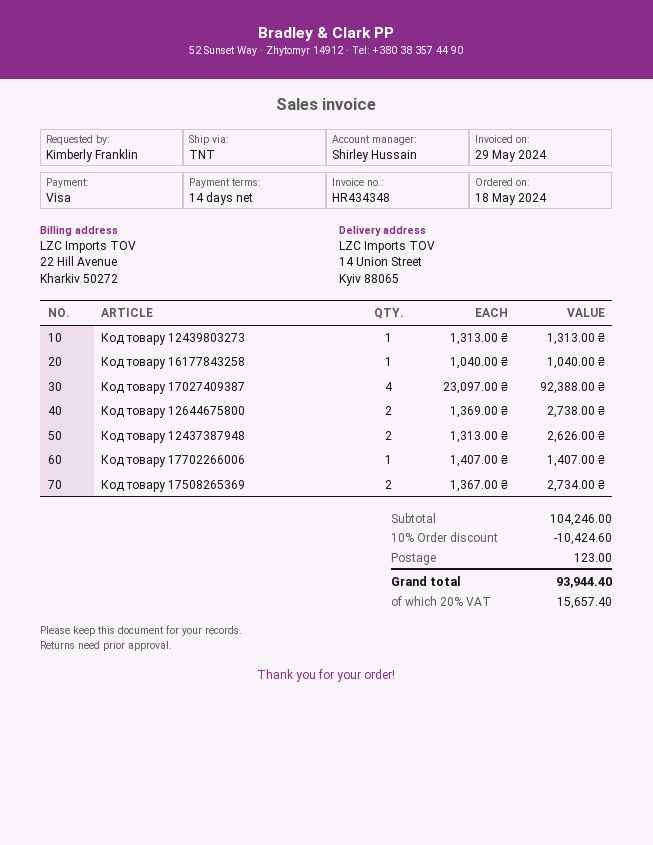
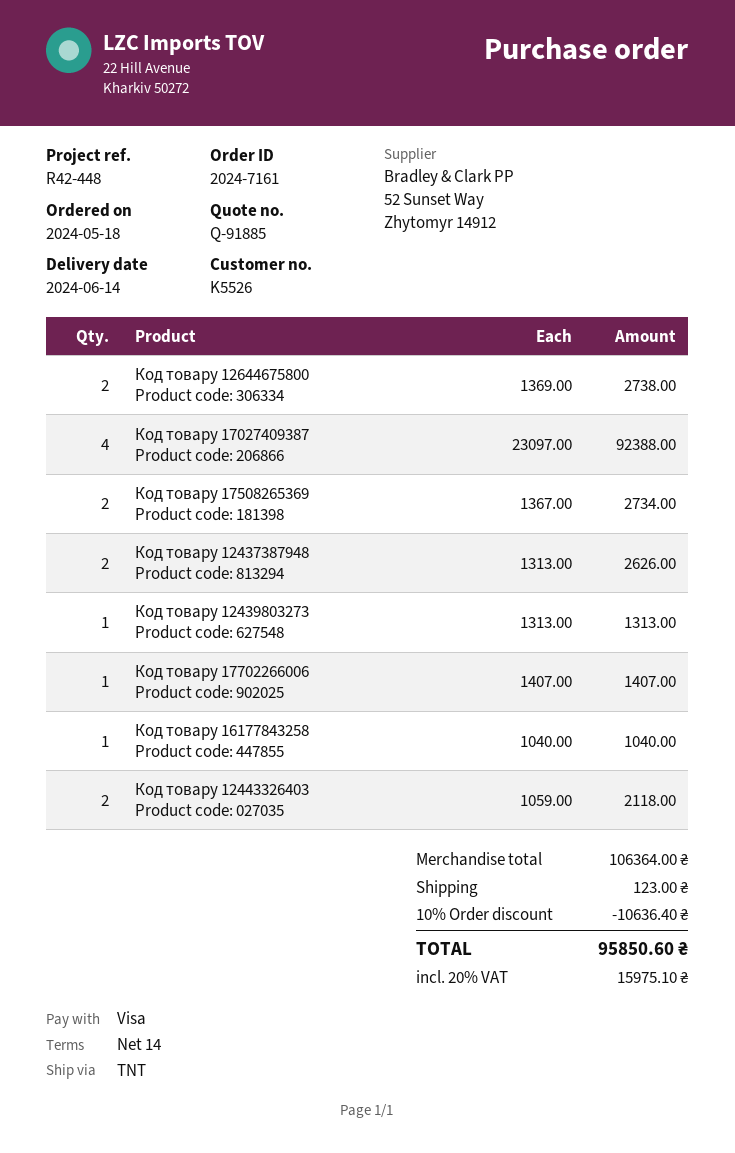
Код товару 12443326403: none -> 2 x 1059.00 = 2118.00
subtotal: 104246.00 -> 106364.00
discount: 10% = 10424.60 -> 10% = 10636.40
tax: 20% = 15657.40 -> 20% = 15975.10
total: 93944.40 -> 95850.60

